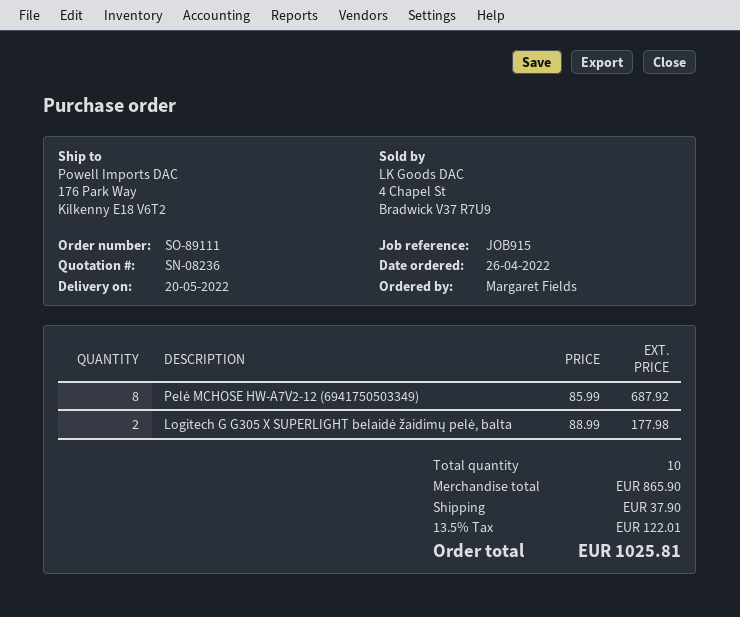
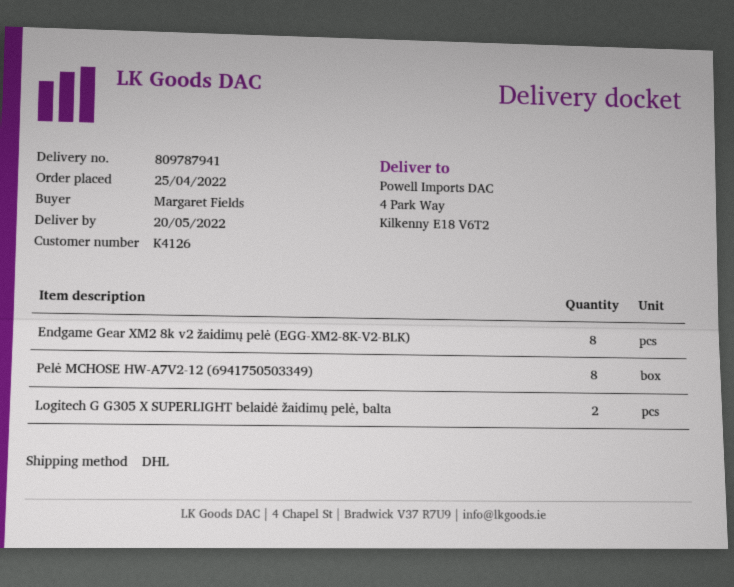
order date: 2022-04-26 -> 2022-04-25
ship to: 176 Park Way, Kilkenny E18 V6T2 -> 4 Park Way, Kilkenny E18 V6T2
Endgame Gear XM2 8k v2 žaidimų pelė (EGG-XM2-8K-V2-BLK): none -> 8

